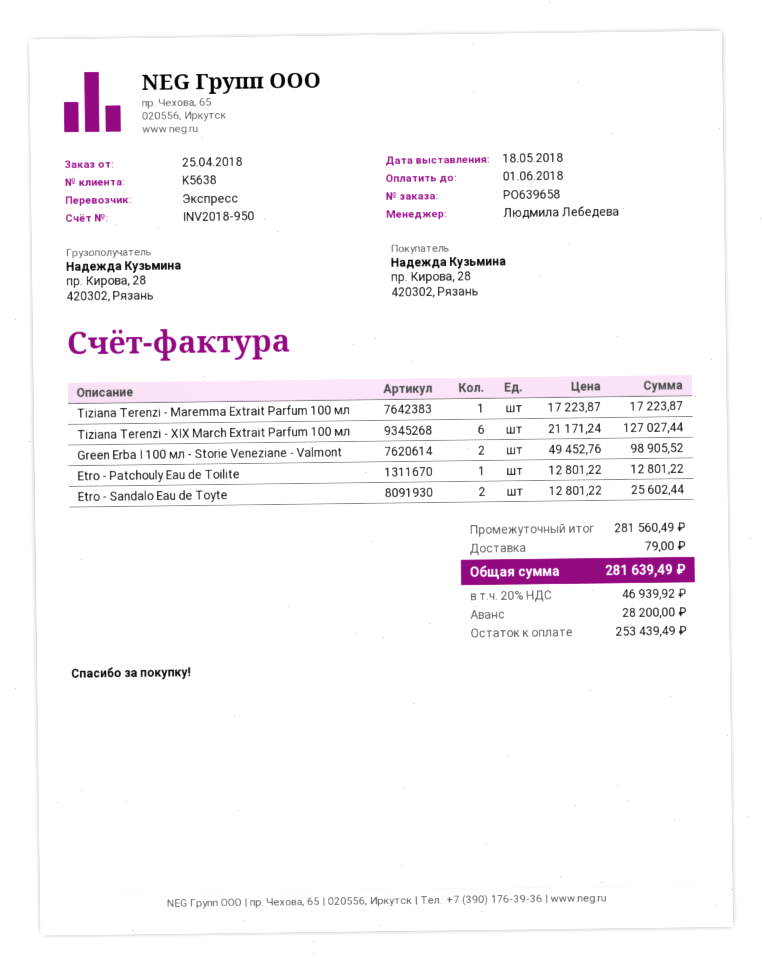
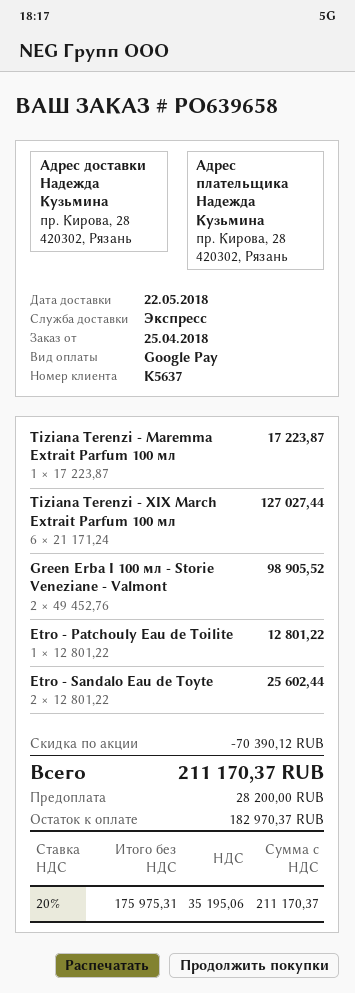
customer number: K5638 -> K5637
discount: none -> 70390.12
shipping: 79.00 -> none
tax: 20% = 46939.92 -> 20% = 35195.06
total: 281639.49 -> 211170.37
balance: 253439.49 -> 182970.37

